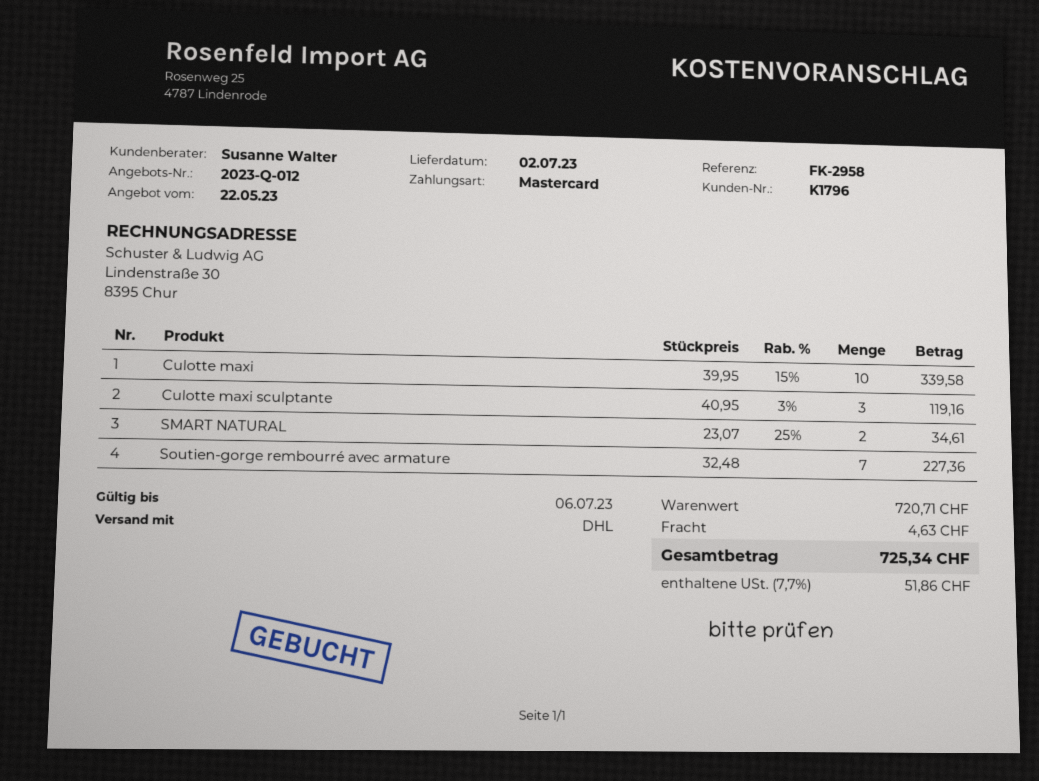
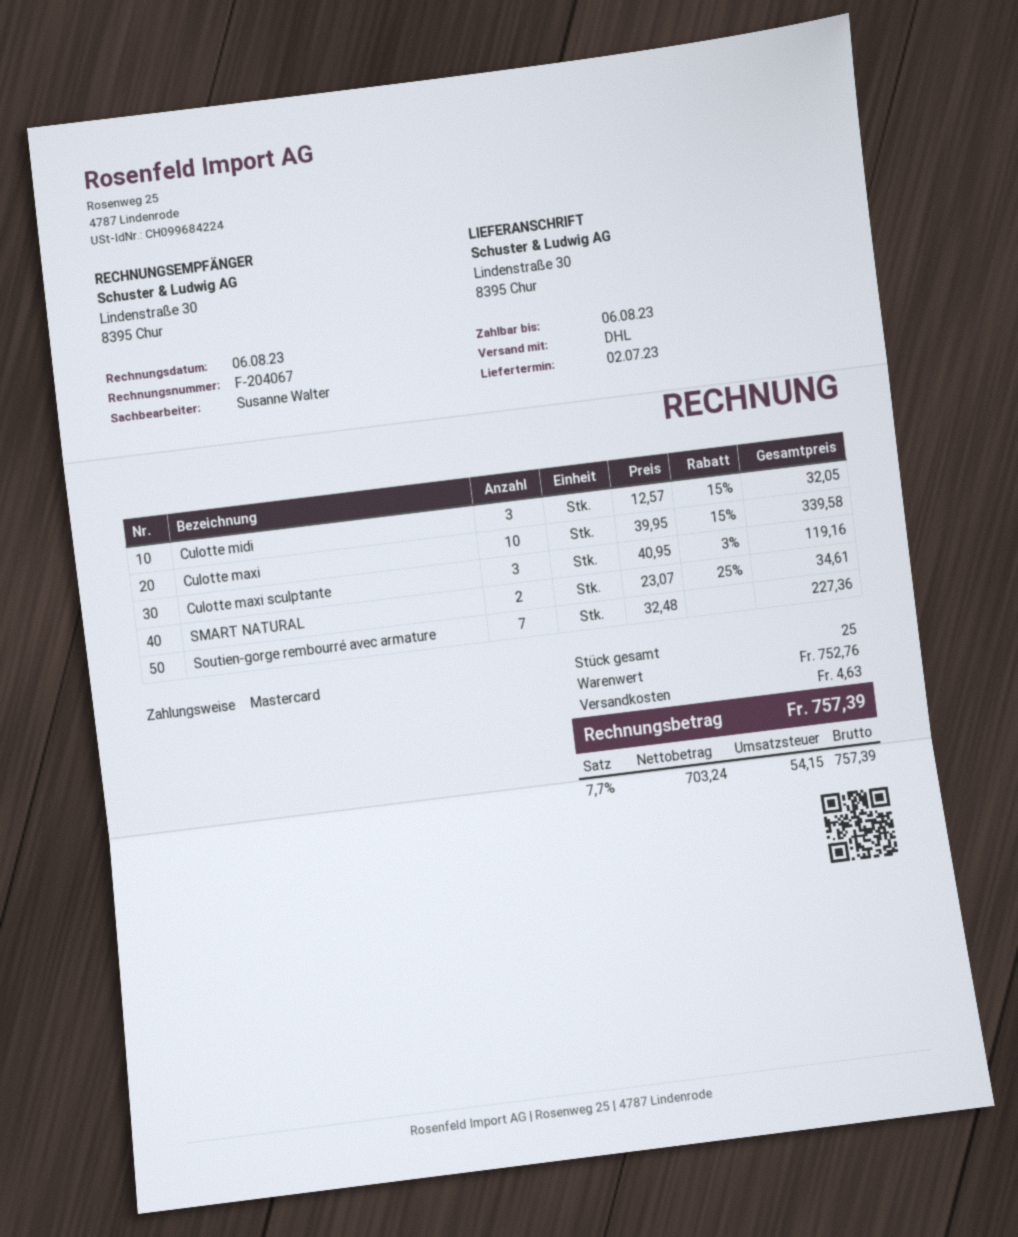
Culotte midi: none -> 3 x 12.57 - 15% = 32.05
subtotal: 720.71 -> 752.76
tax: 7.7% = 51.86 -> 7.7% = 54.15
total: 725.34 -> 757.39

